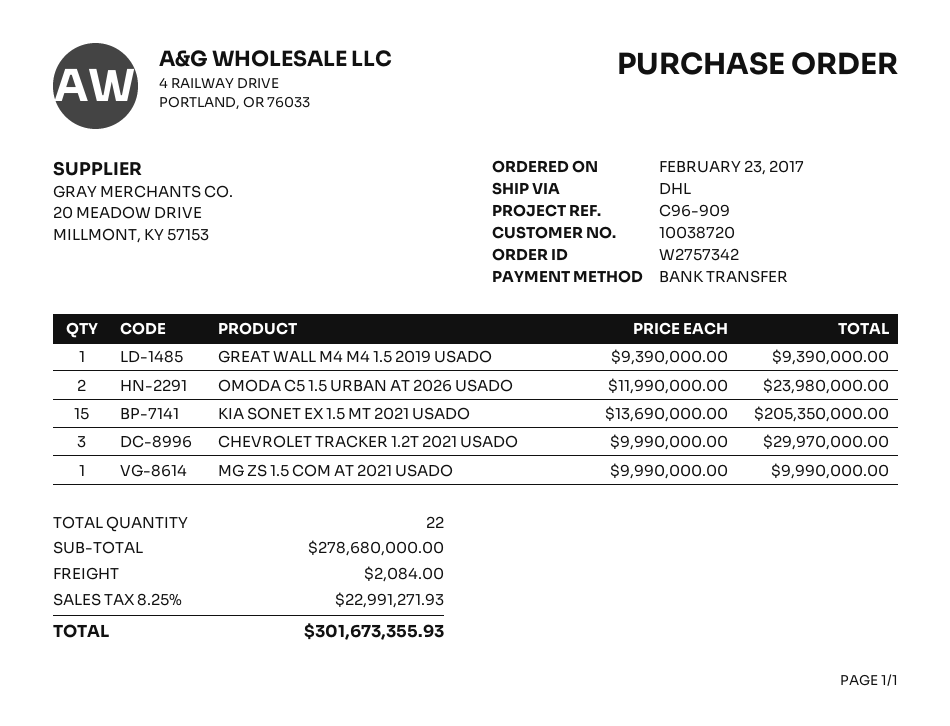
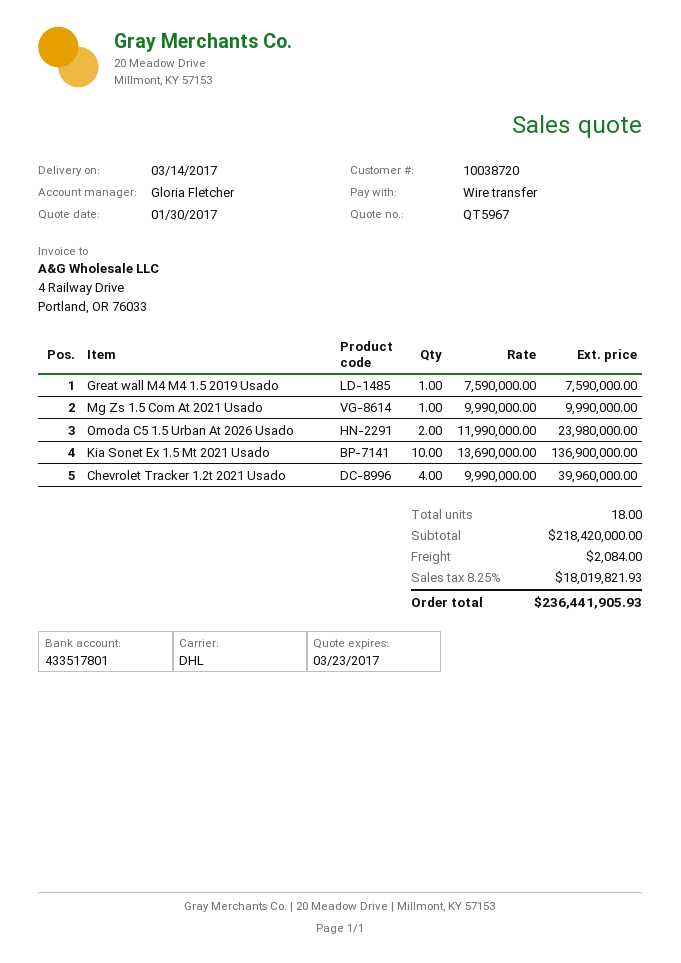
GREAT WALL M4 M4 1.5 2019 USADO: 1 x 9390000.00 = 9390000.00 -> 1 x 7590000.00 = 7590000.00
KIA SONET EX 1.5 MT 2021 USADO: 15 x 13690000.00 = 205350000.00 -> 10 x 13690000.00 = 136900000.00
CHEVROLET TRACKER 1.2T 2021 USADO: 3 x 9990000.00 = 29970000.00 -> 4 x 9990000.00 = 39960000.00
total quantity: 22 -> 18
subtotal: 278680000.00 -> 218420000.00
tax: 8.25% = 22991271.93 -> 8.25% = 18019821.93
total: 301673355.93 -> 236441905.93

